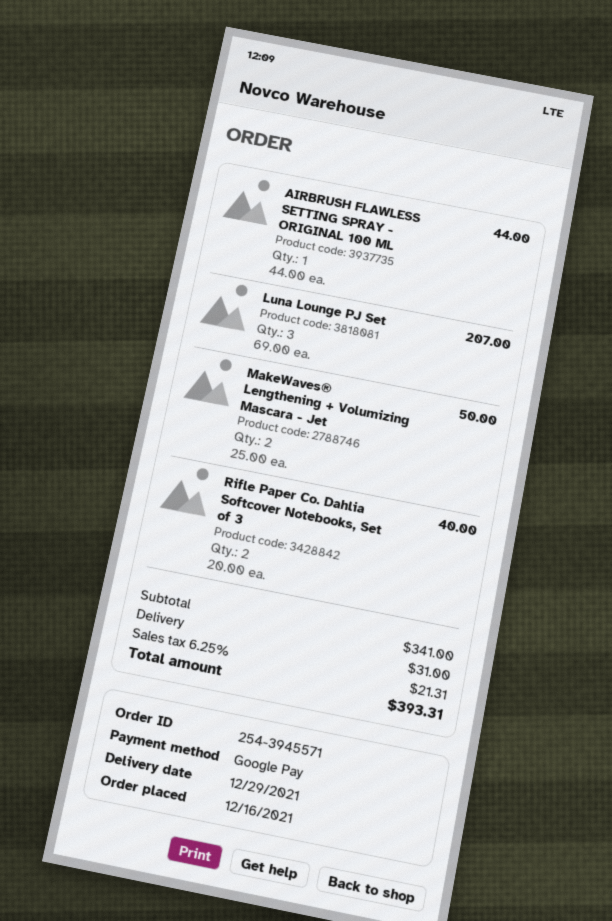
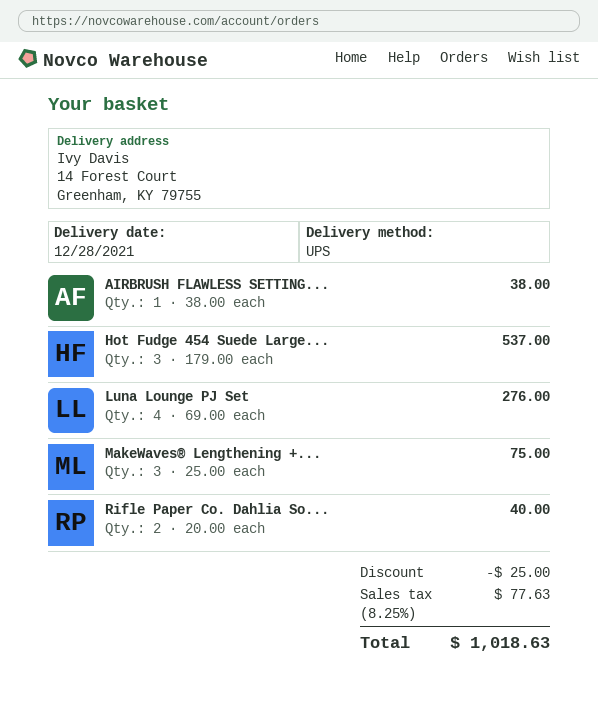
delivery date: 2021-12-29 -> 2021-12-28
AIRBRUSH FLAWLESS SETTING SPRAY - ORIGINAL 100 ML: 1 x 44.00 = 44.00 -> 1 x 38.00 = 38.00
Luna Lounge PJ Set: 3 x 69.00 = 207.00 -> 4 x 69.00 = 276.00
MakeWaves® Lengthening + Volumizing Mascara - Jet: 2 x 25.00 = 50.00 -> 3 x 25.00 = 75.00
Hot Fudge 454 Suede Large...: none -> 3 x 179.00 = 537.00
discount: none -> 25.00
shipping: 31.00 -> none
tax: 6.25% = 21.31 -> 8.25% = 77.63
total: 393.31 -> 1018.63

